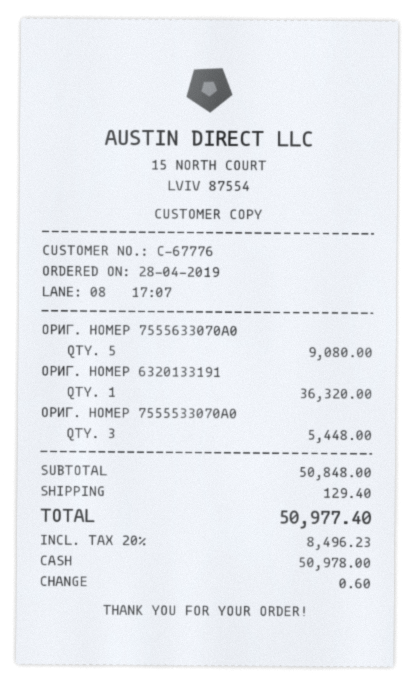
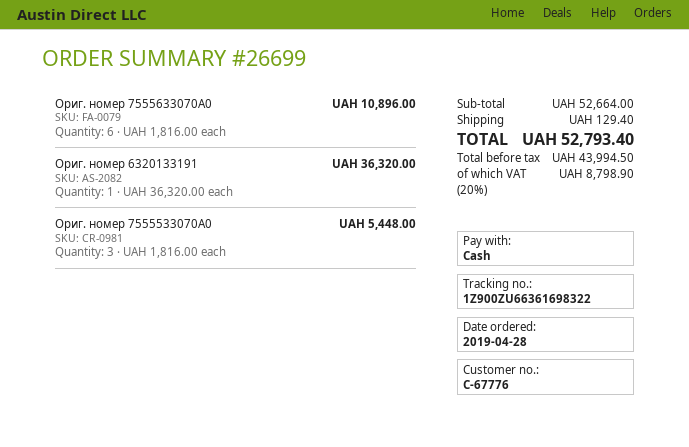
ОРИГ. НОМЕР 7555633070A0: 5 for 9080.00 -> 6 for 10896.00
subtotal: 50848.00 -> 52664.00
tax: 20% = 8496.23 -> 20% = 8798.90
total: 50977.40 -> 52793.40

